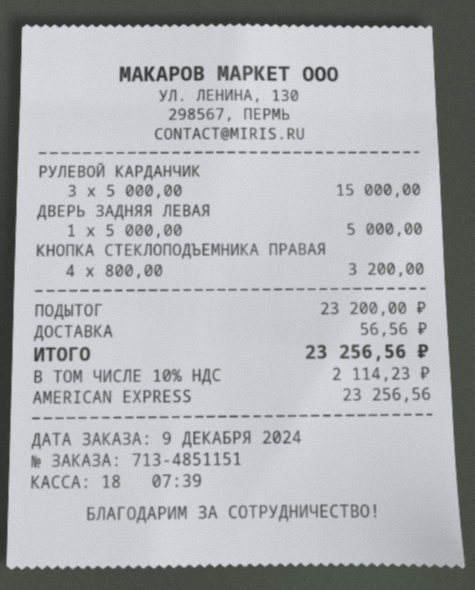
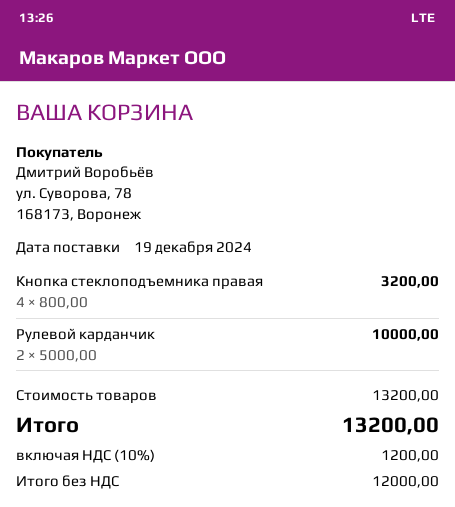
РУЛЕВОЙ КАРДАНЧИК: 3 x 5000.00 = 15000.00 -> 2 x 5000.00 = 10000.00
ДВЕРЬ ЗАДНЯЯ ЛЕВАЯ: 1 x 5000.00 = 5000.00 -> none
subtotal: 23200.00 -> 13200.00
shipping: 56.56 -> none
tax: 10% = 2114.23 -> 10% = 1200.00
total: 23256.56 -> 13200.00

